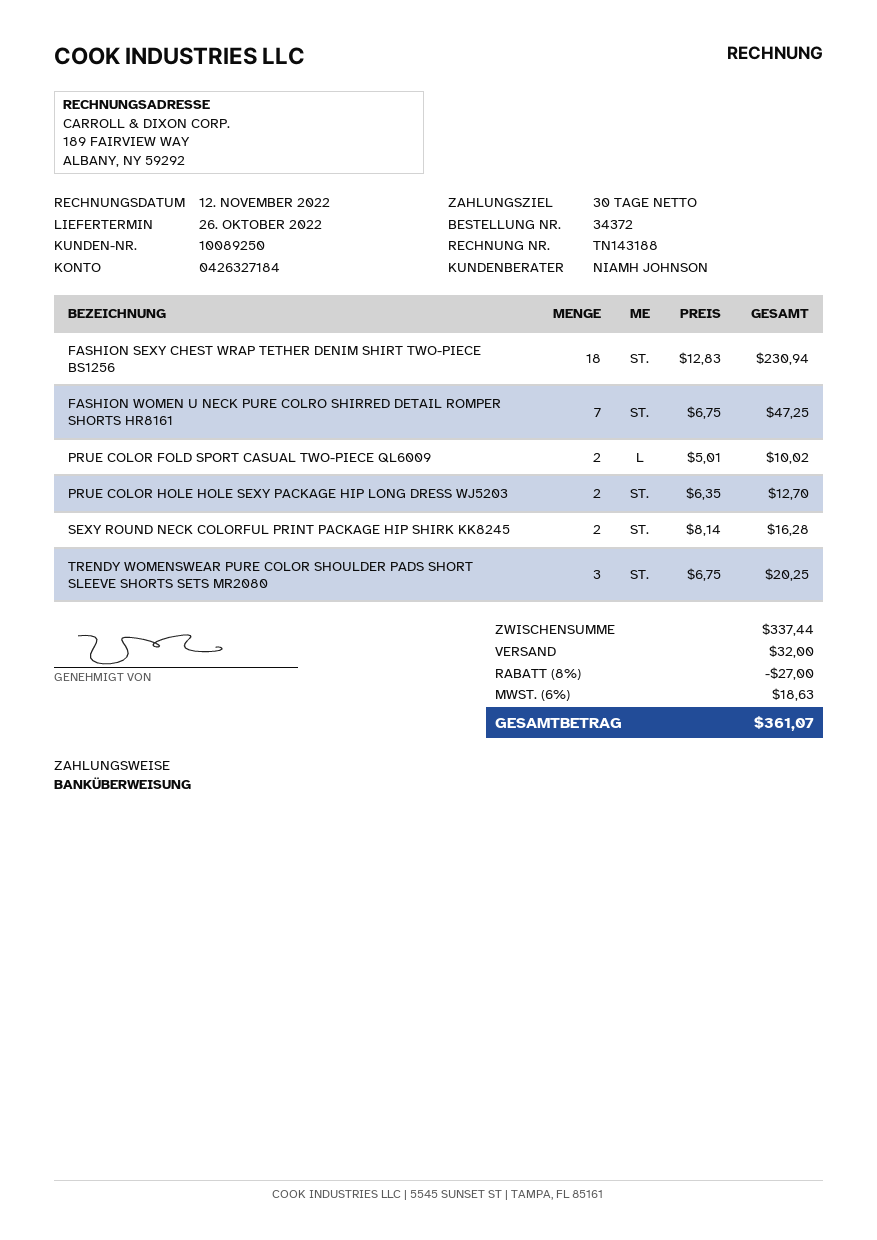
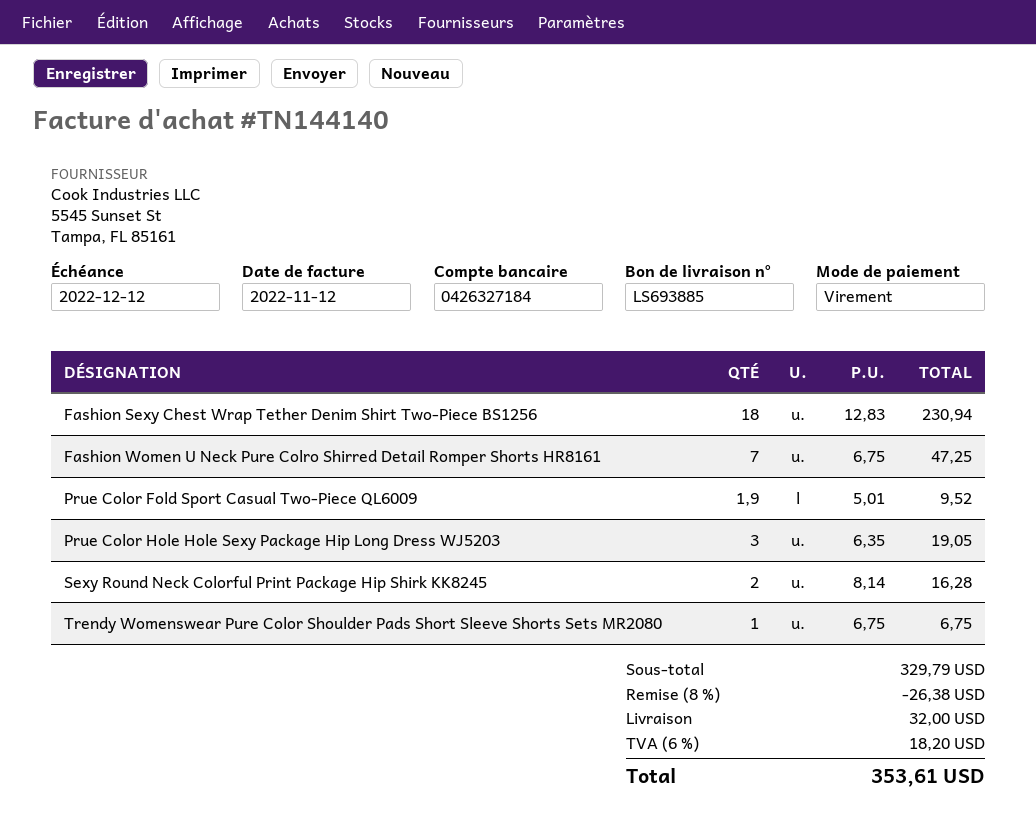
invoice number: TN143188 -> TN144140
PRUE COLOR FOLD SPORT CASUAL TWO-PIECE QL6009: 2 x 5.01 = 10.02 -> 1.9 x 5.01 = 9.52
PRUE COLOR HOLE HOLE SEXY PACKAGE HIP LONG DRESS WJ5203: 2 x 6.35 = 12.70 -> 3 x 6.35 = 19.05
TRENDY WOMENSWEAR PURE COLOR SHOULDER PADS SHORT SLEEVE SHORTS SETS MR2080: 3 x 6.75 = 20.25 -> 1 x 6.75 = 6.75
subtotal: 337.44 -> 329.79
discount: 8% = 27.00 -> 8% = 26.38
tax: 6% = 18.63 -> 6% = 18.20
total: 361.07 -> 353.61

